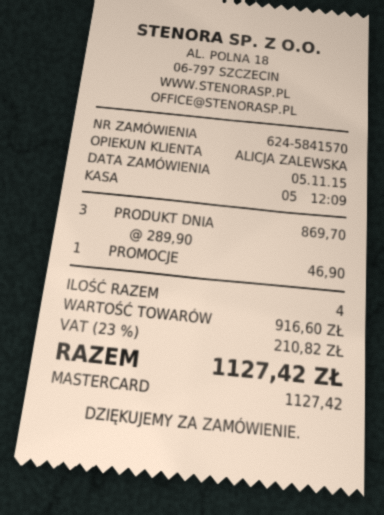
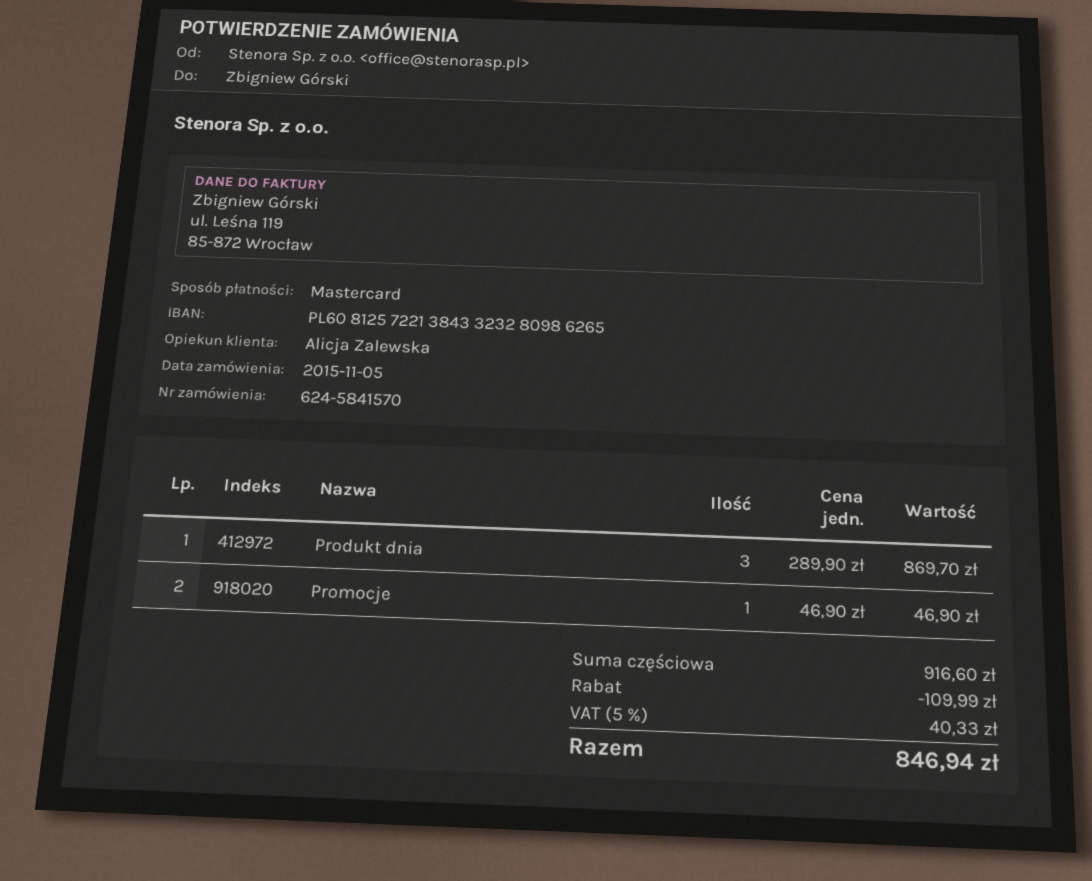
discount: none -> 109.99
tax: 23% = 210.82 -> 5% = 40.33
total: 1127.42 -> 846.94

